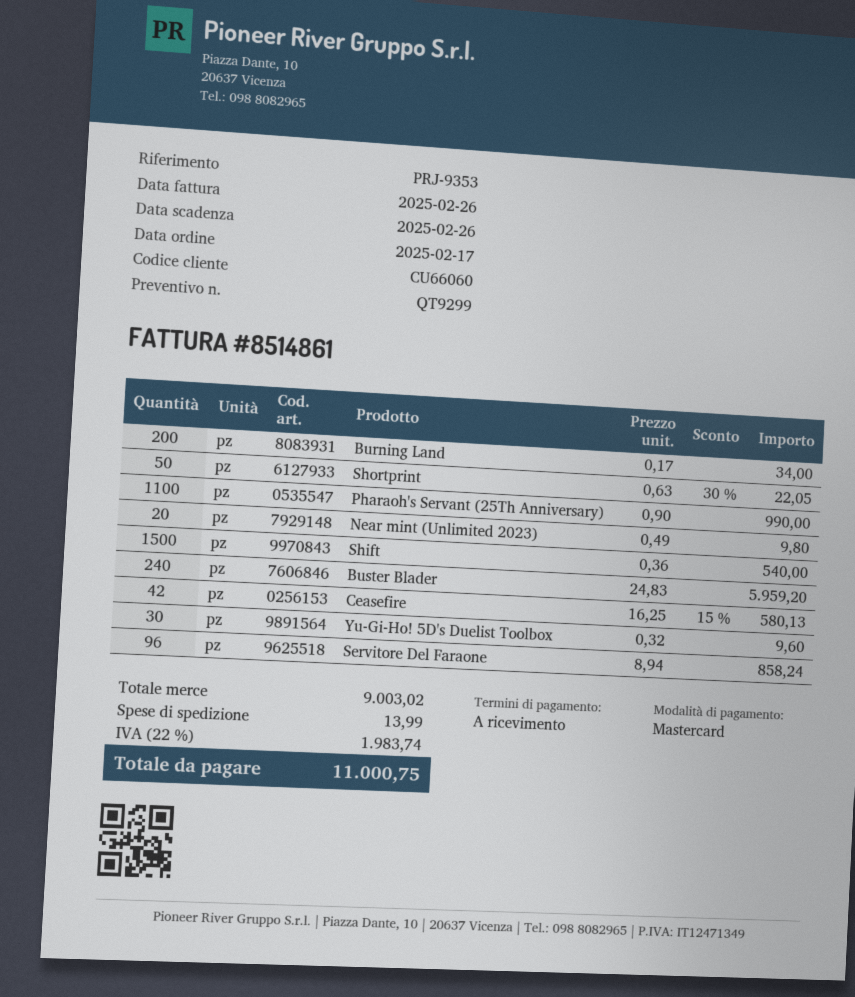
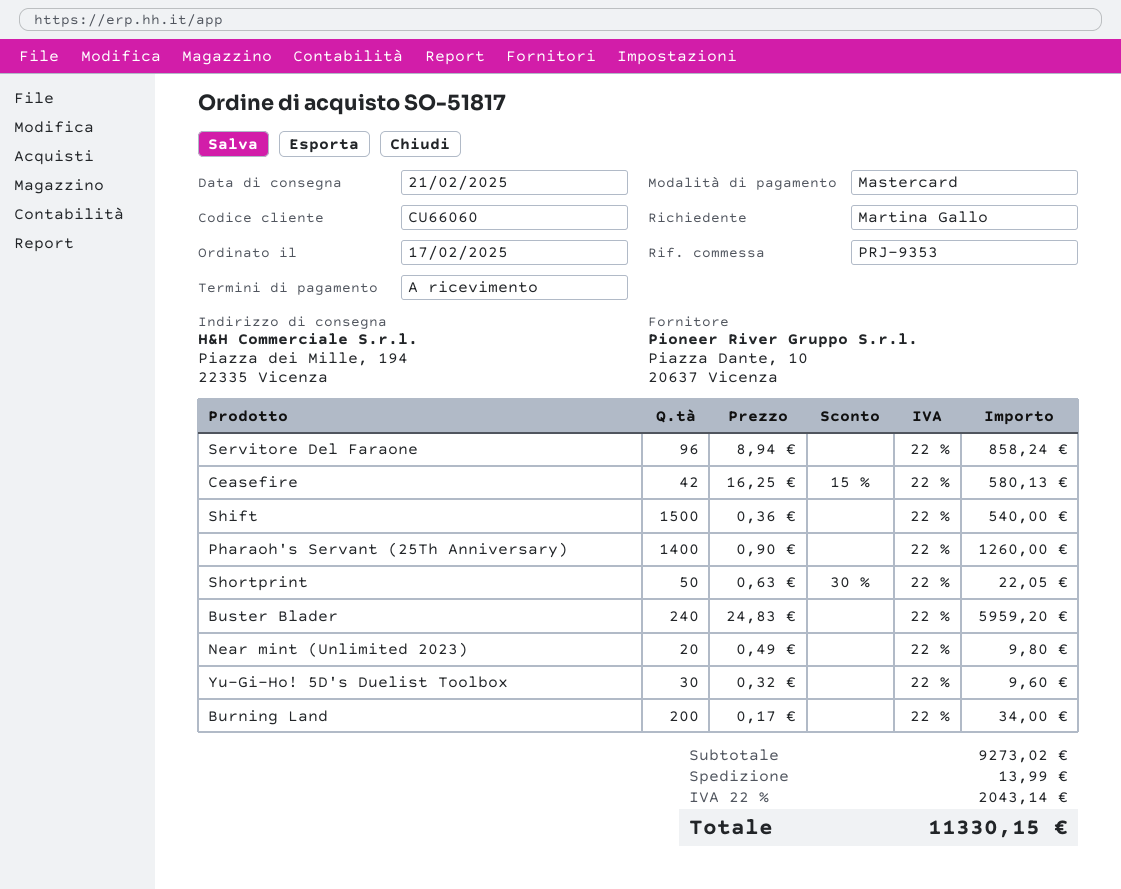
Pharaoh's Servant (25Th Anniversary): 1100 x 0.90 = 990.00 -> 1400 x 0.90 = 1260.00
subtotal: 9003.02 -> 9273.02
tax: 22% = 1983.74 -> 22% = 2043.14
total: 11000.75 -> 11330.15

